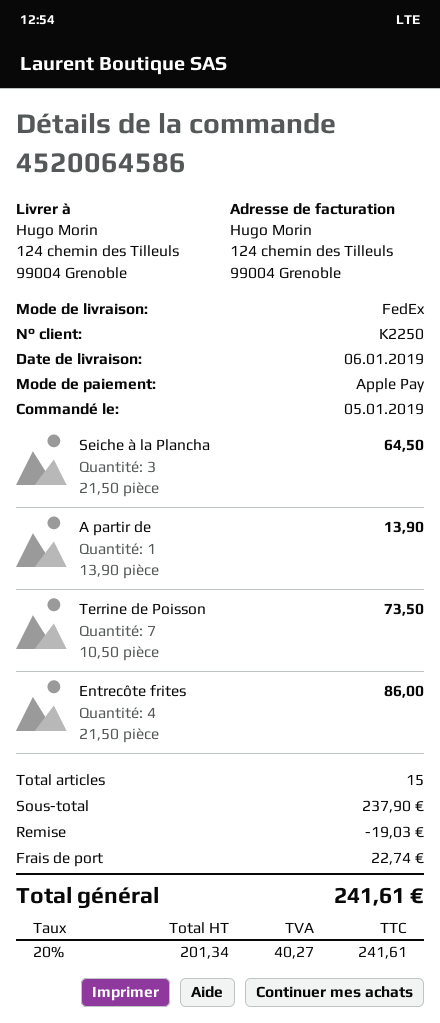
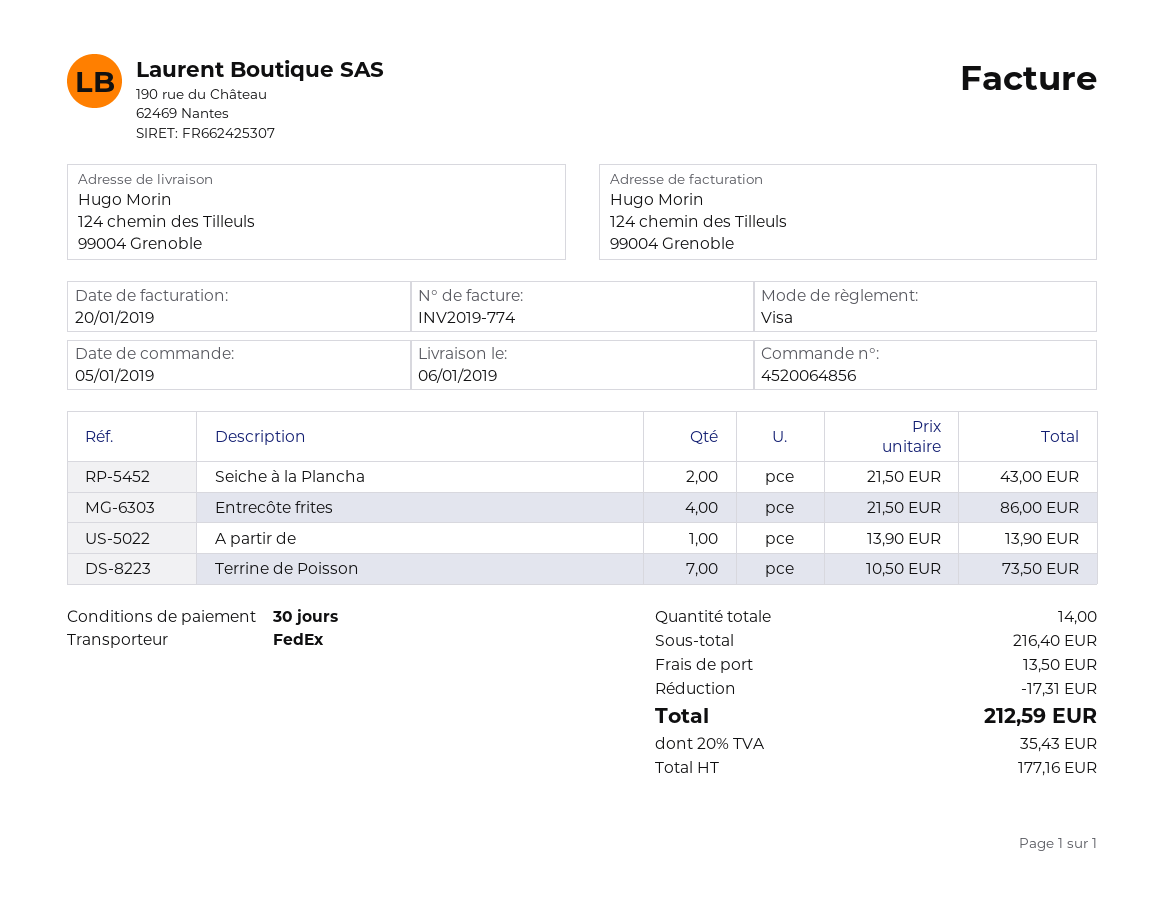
order number: 4520064586 -> 4520064856
payment method: Apple Pay -> Visa
Seiche à la Plancha: 3 x 21.50 = 64.50 -> 2 x 21.50 = 43.00
total quantity: 15 -> 14
subtotal: 237.90 -> 216.40
discount: 19.03 -> 17.31
shipping: 22.74 -> 13.50
net: 201.34 -> 177.16
tax: 20% = 40.27 -> 20% = 35.43
total: 241.61 -> 212.59

